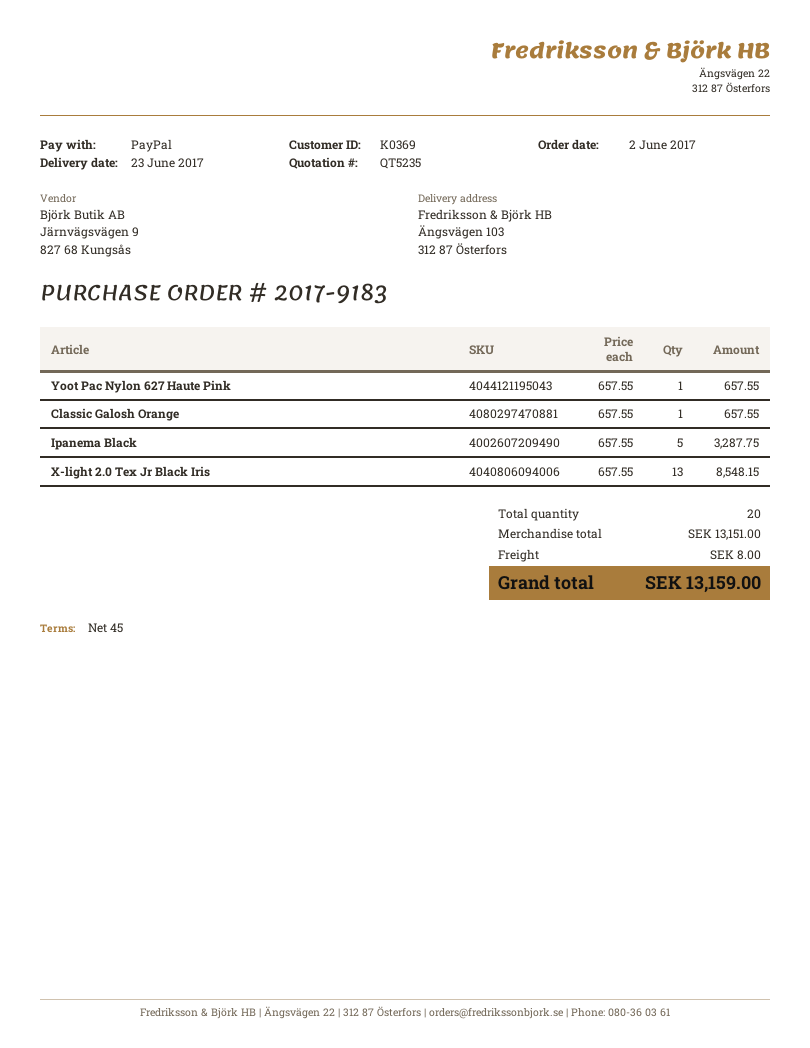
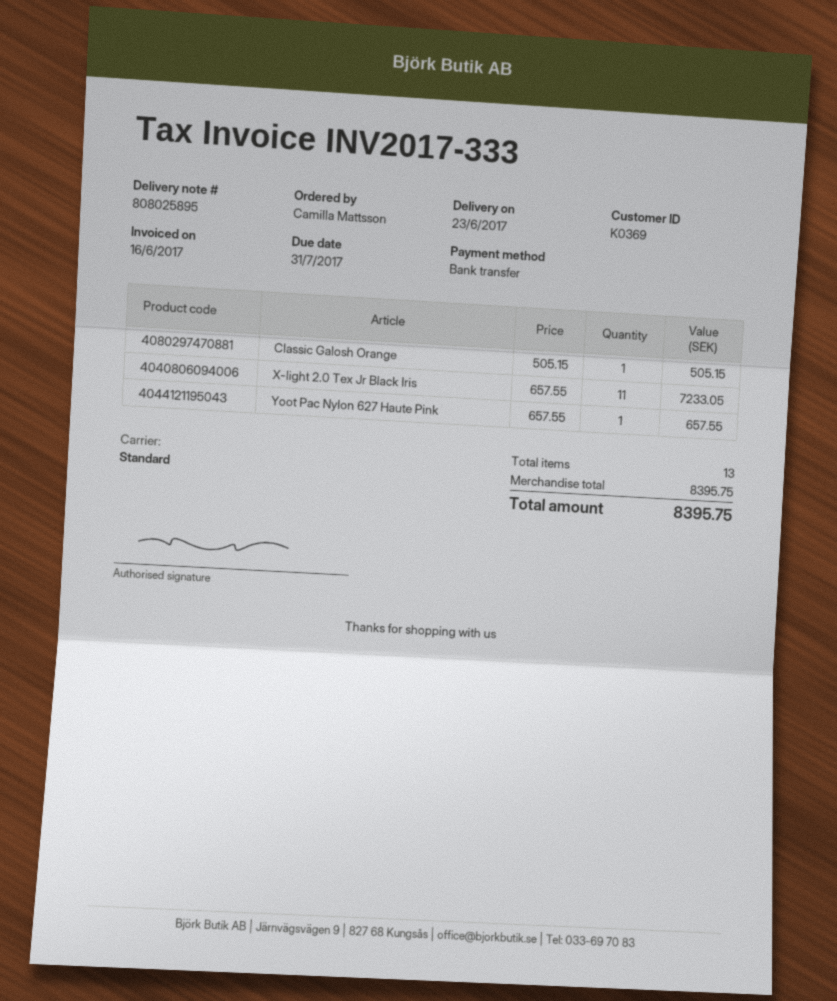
payment method: PayPal -> bank transfer
Classic Galosh Orange: 1 x 657.55 = 657.55 -> 1 x 505.15 = 505.15
Ipanema Black: 5 x 657.55 = 3287.75 -> none
X-light 2.0 Tex Jr Black Iris: 13 x 657.55 = 8548.15 -> 11 x 657.55 = 7233.05
total quantity: 20 -> 13
subtotal: 13151.00 -> 8395.75
shipping: 8.00 -> none
total: 13159.00 -> 8395.75

